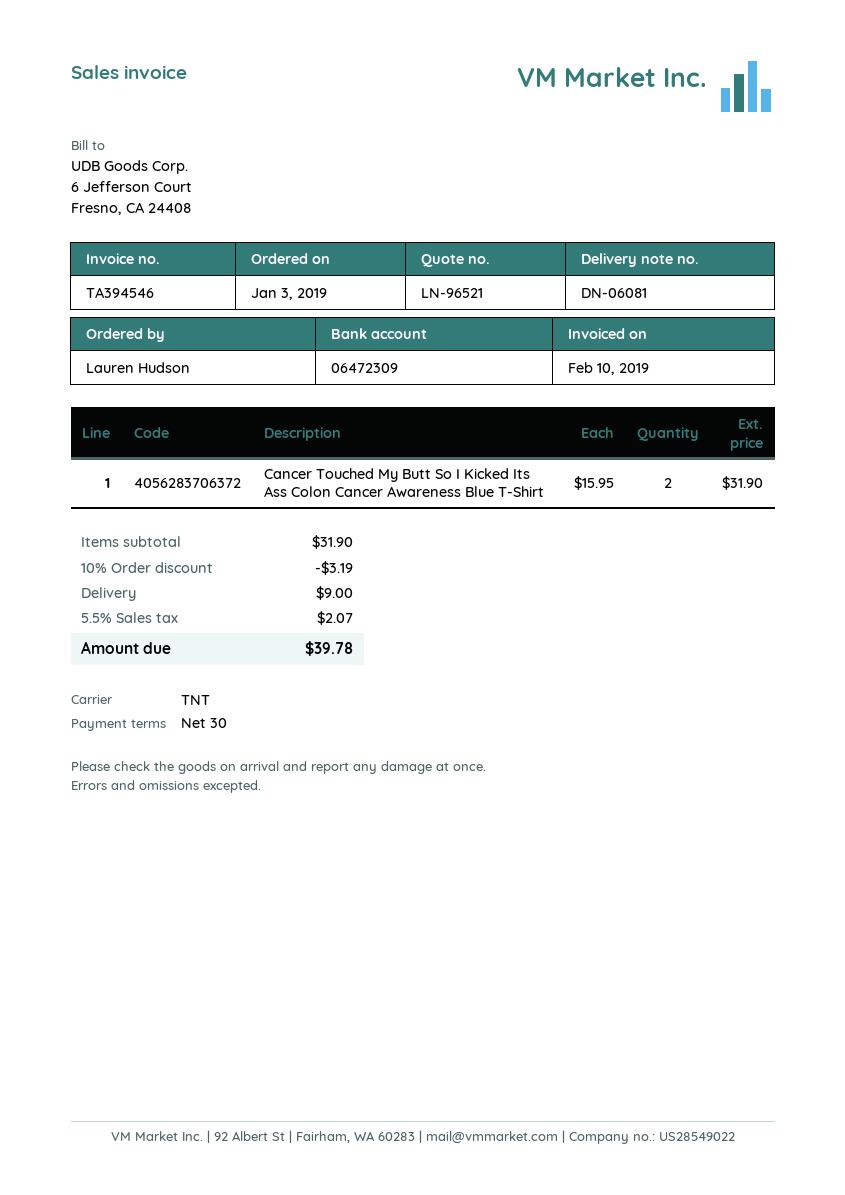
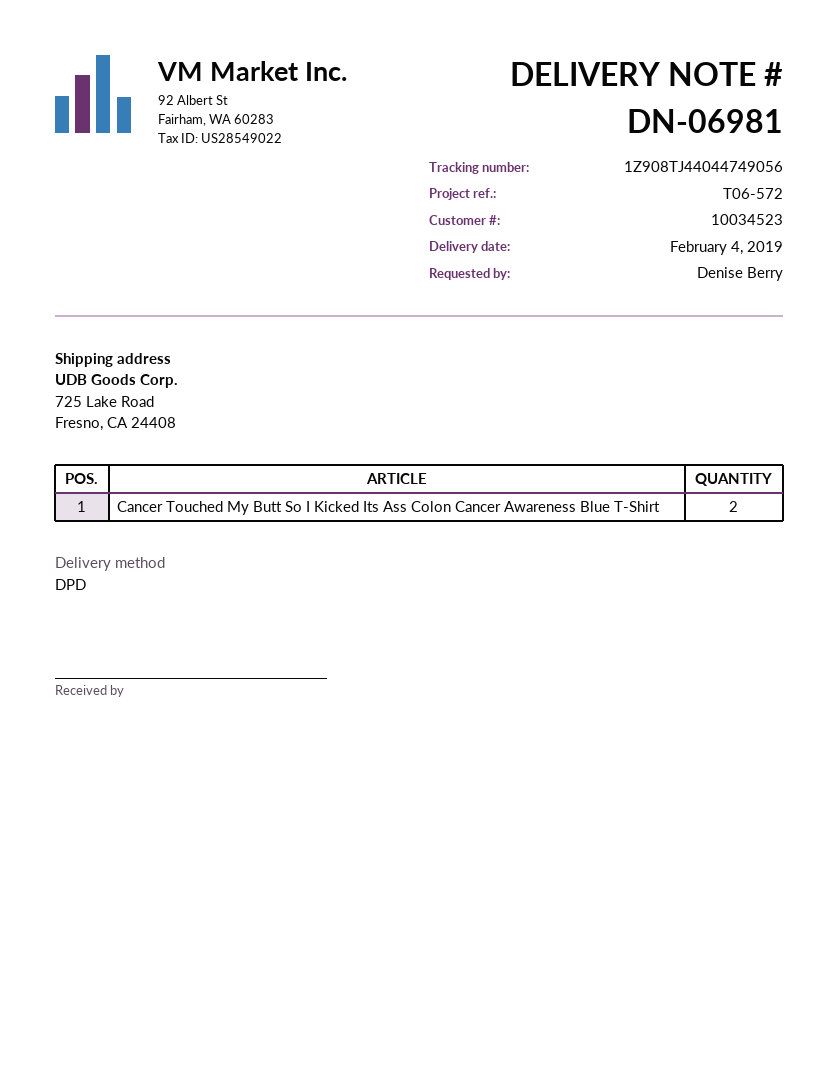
delivery note number: DN-06081 -> DN-06981
ordered by: Lauren Hudson -> Denise Berry
shipping method: TNT -> DPD

